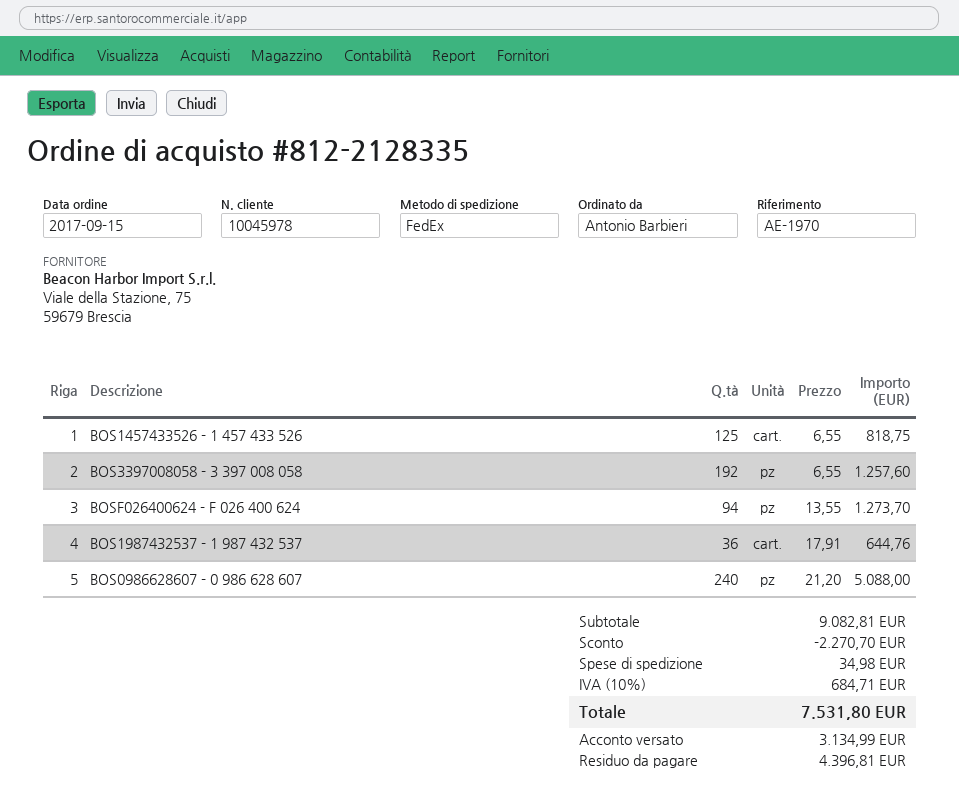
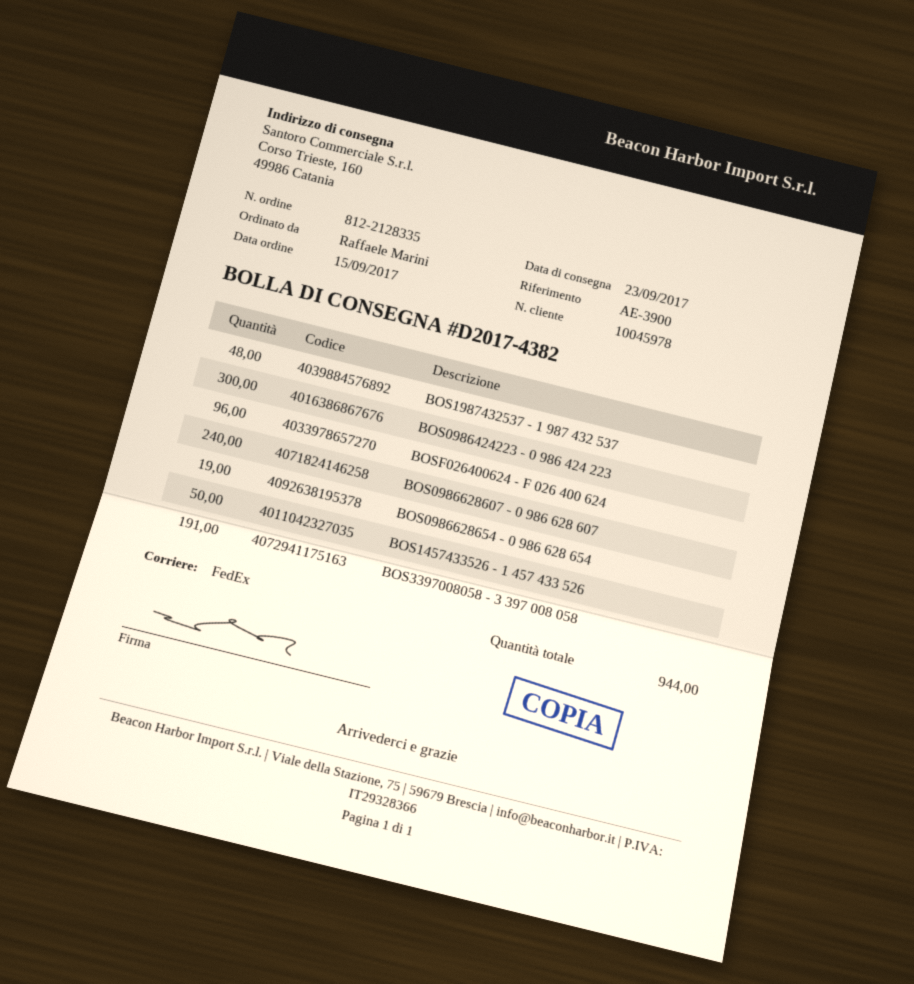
reference: AE-1970 -> AE-3900
ordered by: Antonio Barbieri -> Raffaele Marini
BOS1457433526 - 1 457 433 526: 125 -> 50
BOS3397008058 - 3 397 008 058: 192 -> 191
BOSF026400624 - F 026 400 624: 94 -> 96
BOS1987432537 - 1 987 432 537: 36 -> 48
BOS0986424223 - 0 986 424 223: none -> 300
BOS0986628654 - 0 986 628 654: none -> 19

